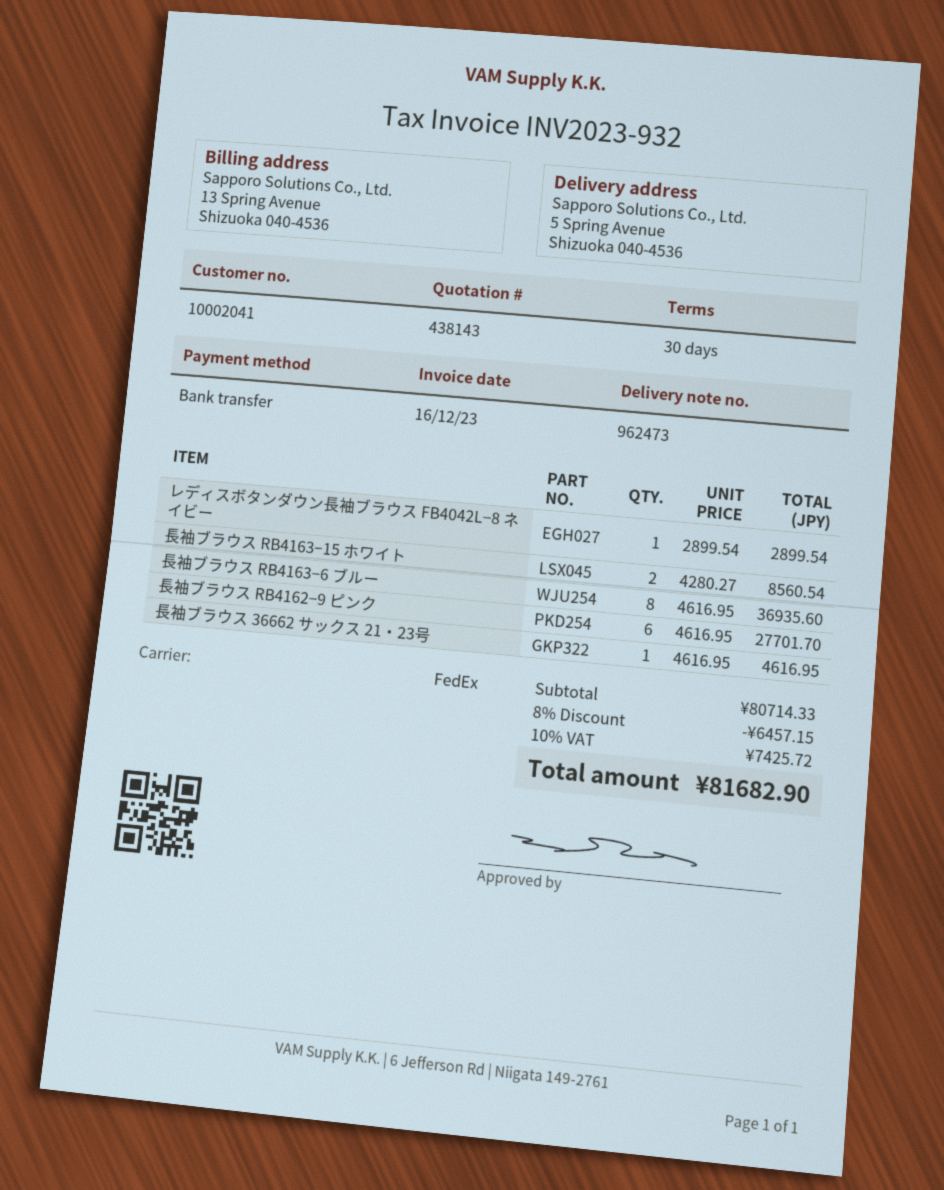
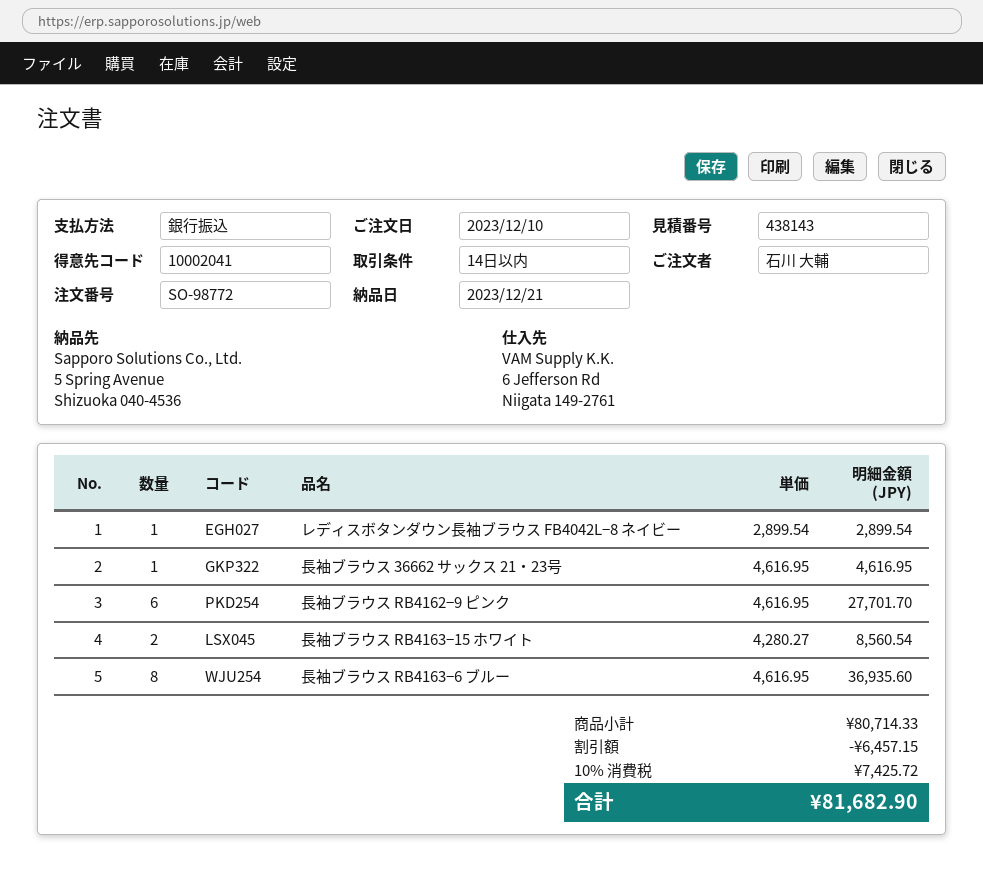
payment terms: 30 days -> 14 days

